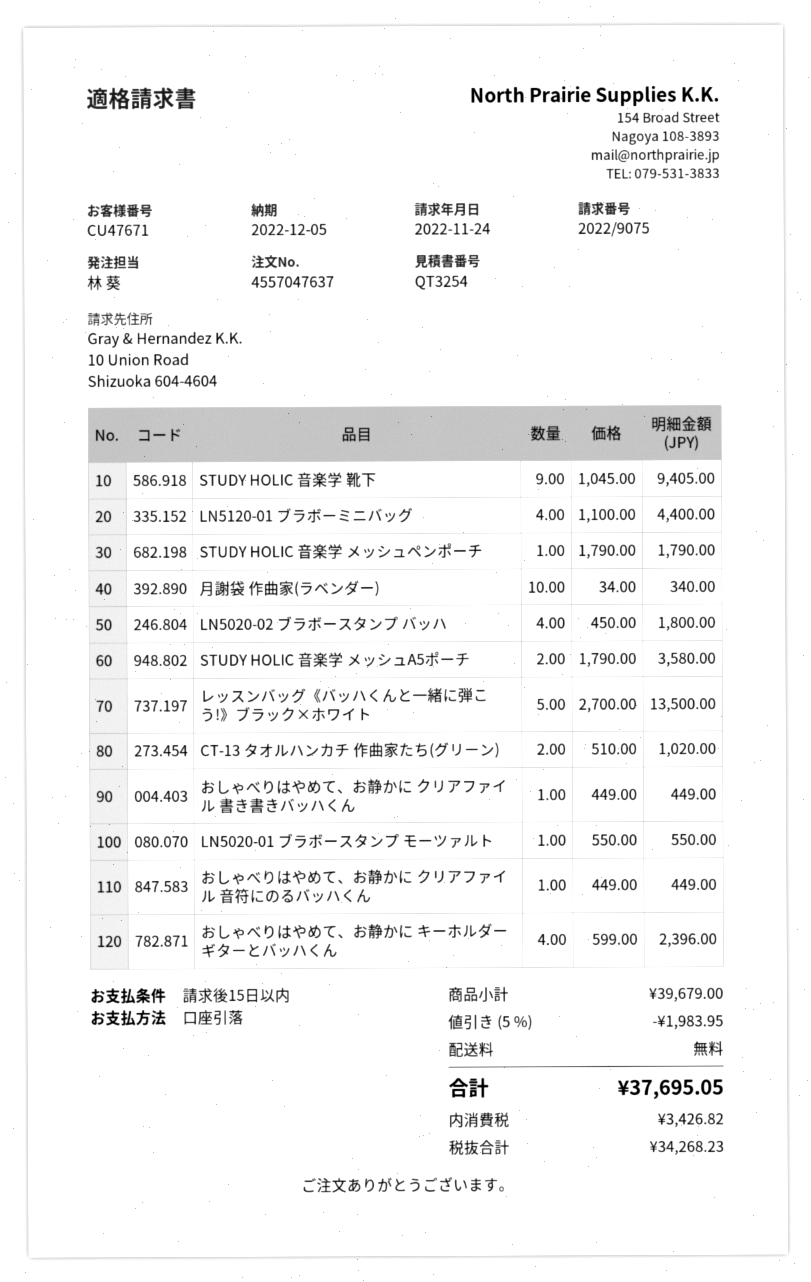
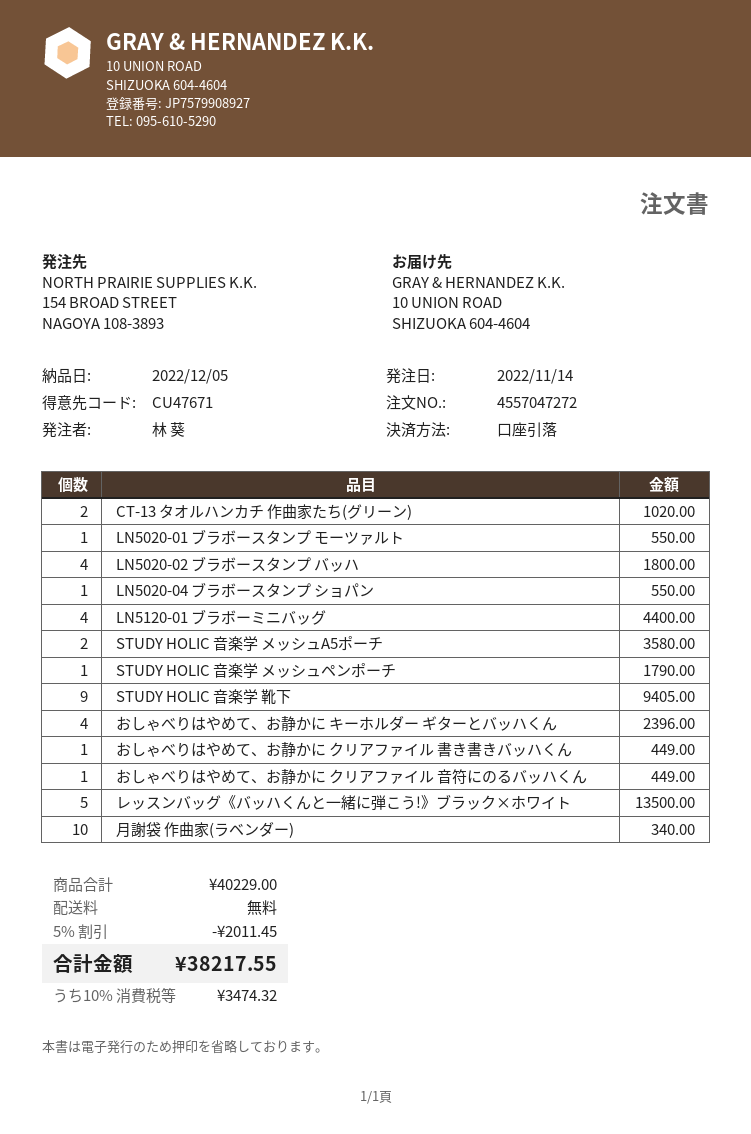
order number: 4557047637 -> 4557047272
LN5020-04 ブラボースタンプ ショパン: none -> 1 for 550.00
subtotal: 39679.00 -> 40229.00
discount: 5% = 1983.95 -> 5% = 2011.45
tax: 3426.82 -> 3474.32
total: 37695.05 -> 38217.55

